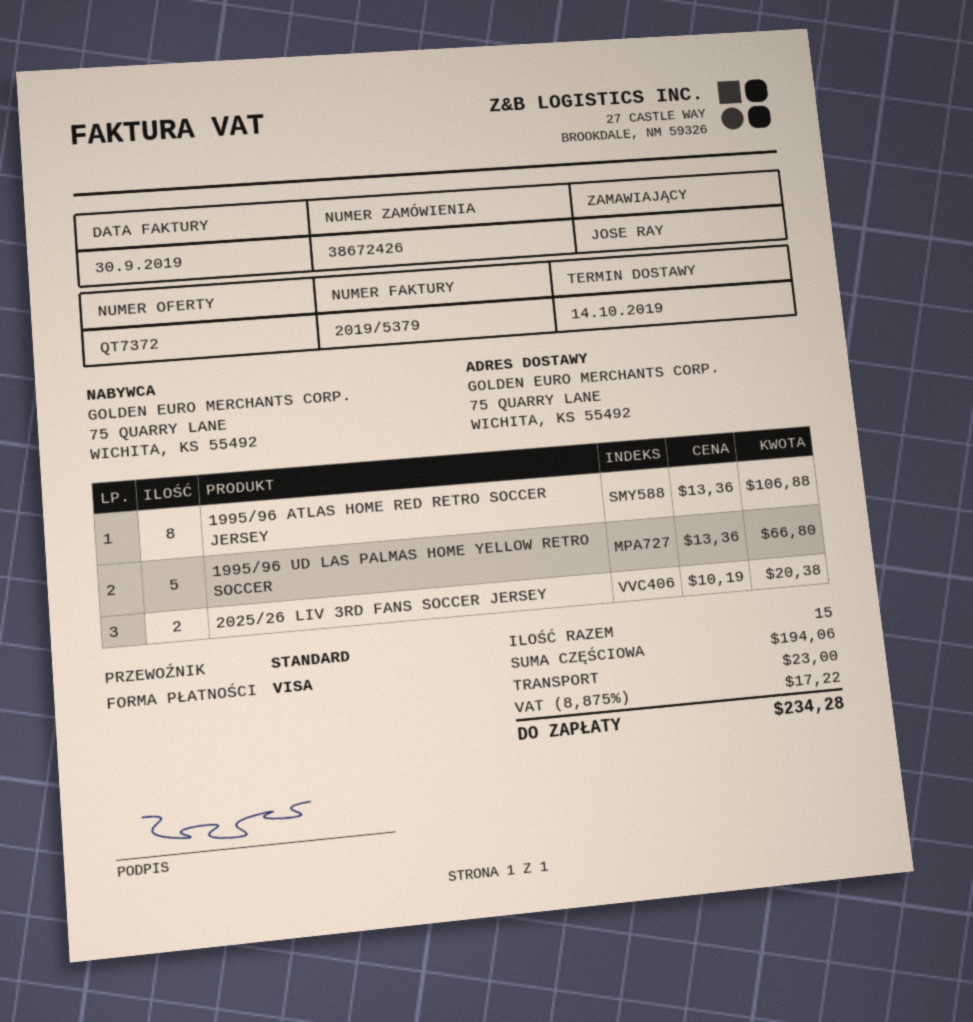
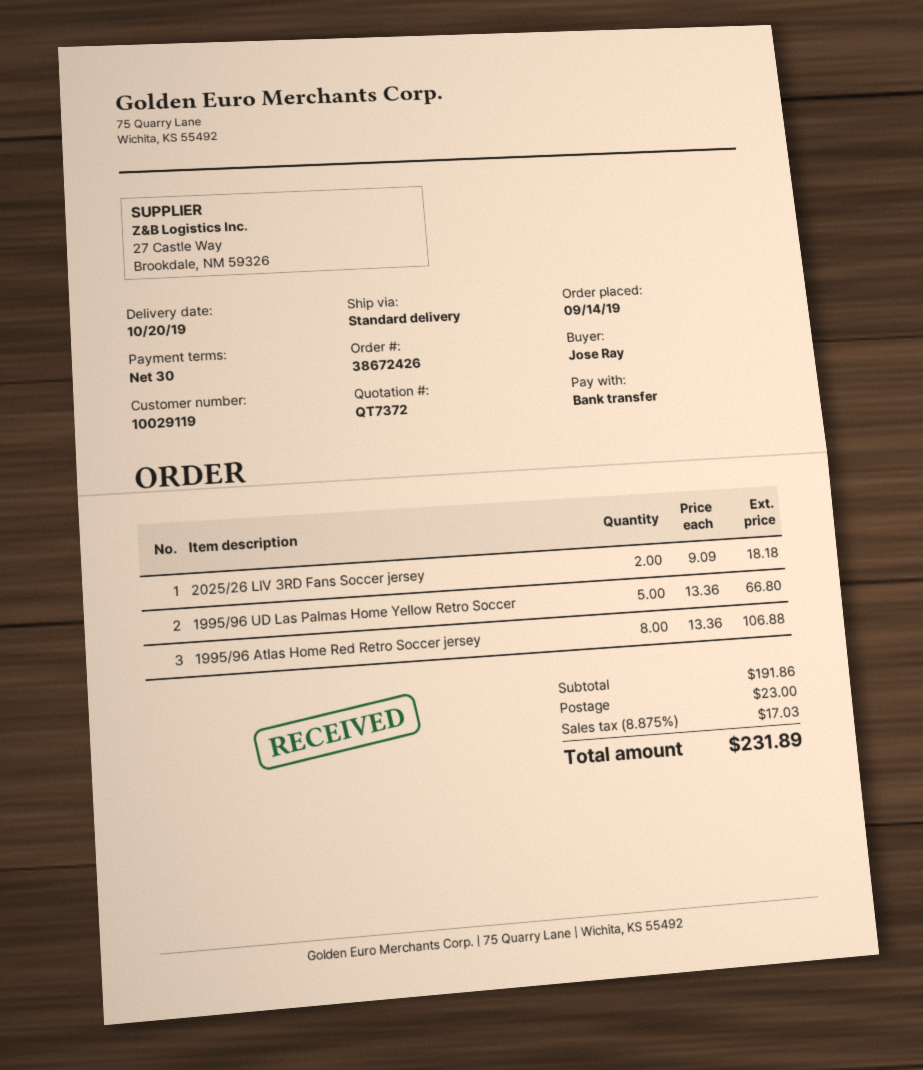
delivery date: 2019-10-14 -> 2019-10-20
payment method: Visa -> bank transfer
2025/26 LIV 3RD FANS SOCCER JERSEY: 2 x 10.19 = 20.38 -> 2 x 9.09 = 18.18
subtotal: 194.06 -> 191.86
tax: 8.875% = 17.22 -> 8.875% = 17.03
total: 234.28 -> 231.89

